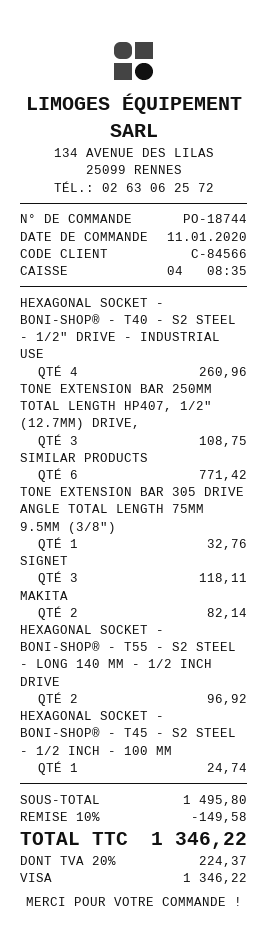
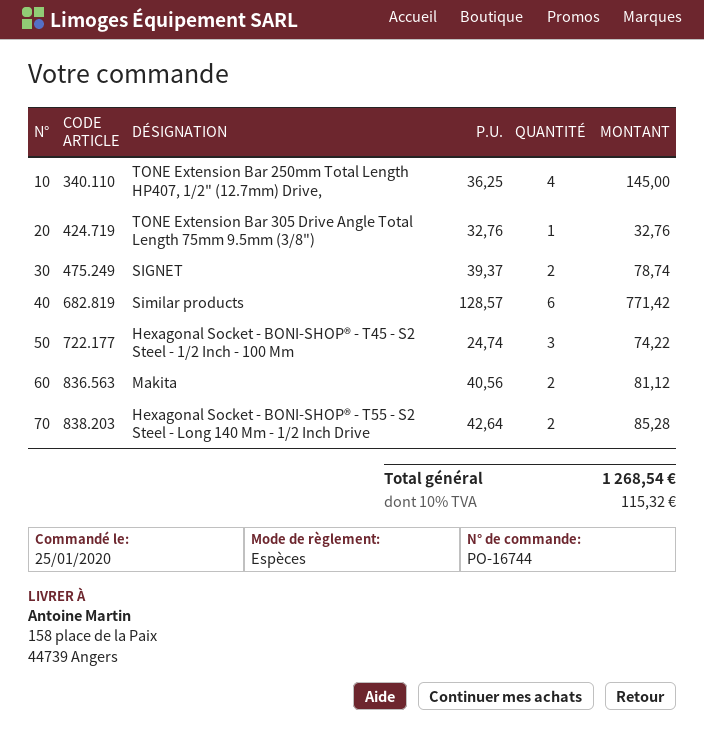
order number: PO-18744 -> PO-16744
order date: 2020-01-11 -> 2020-01-25
payment method: Visa -> cash
HEXAGONAL SOCKET - BONI-SHOP® - T40 - S2 STEEL - 1/2" DRIVE - INDUSTRIAL USE: 4 for 260.96 -> none
TONE EXTENSION BAR 250MM TOTAL LENGTH HP407, 1/2" (12.7MM) DRIVE,: 3 for 108.75 -> 4 for 145.00
SIGNET: 3 for 118.11 -> 2 for 78.74
MAKITA: 2 for 82.14 -> 2 for 81.12
HEXAGONAL SOCKET - BONI-SHOP® - T55 - S2 STEEL - LONG 140 MM - 1/2 INCH DRIVE: 2 for 96.92 -> 2 for 85.28
HEXAGONAL SOCKET - BONI-SHOP® - T45 - S2 STEEL - 1/2 INCH - 100 MM: 1 for 24.74 -> 3 for 74.22
discount: 10% = 149.58 -> none
tax: 20% = 224.37 -> 10% = 115.32
total: 1346.22 -> 1268.54

